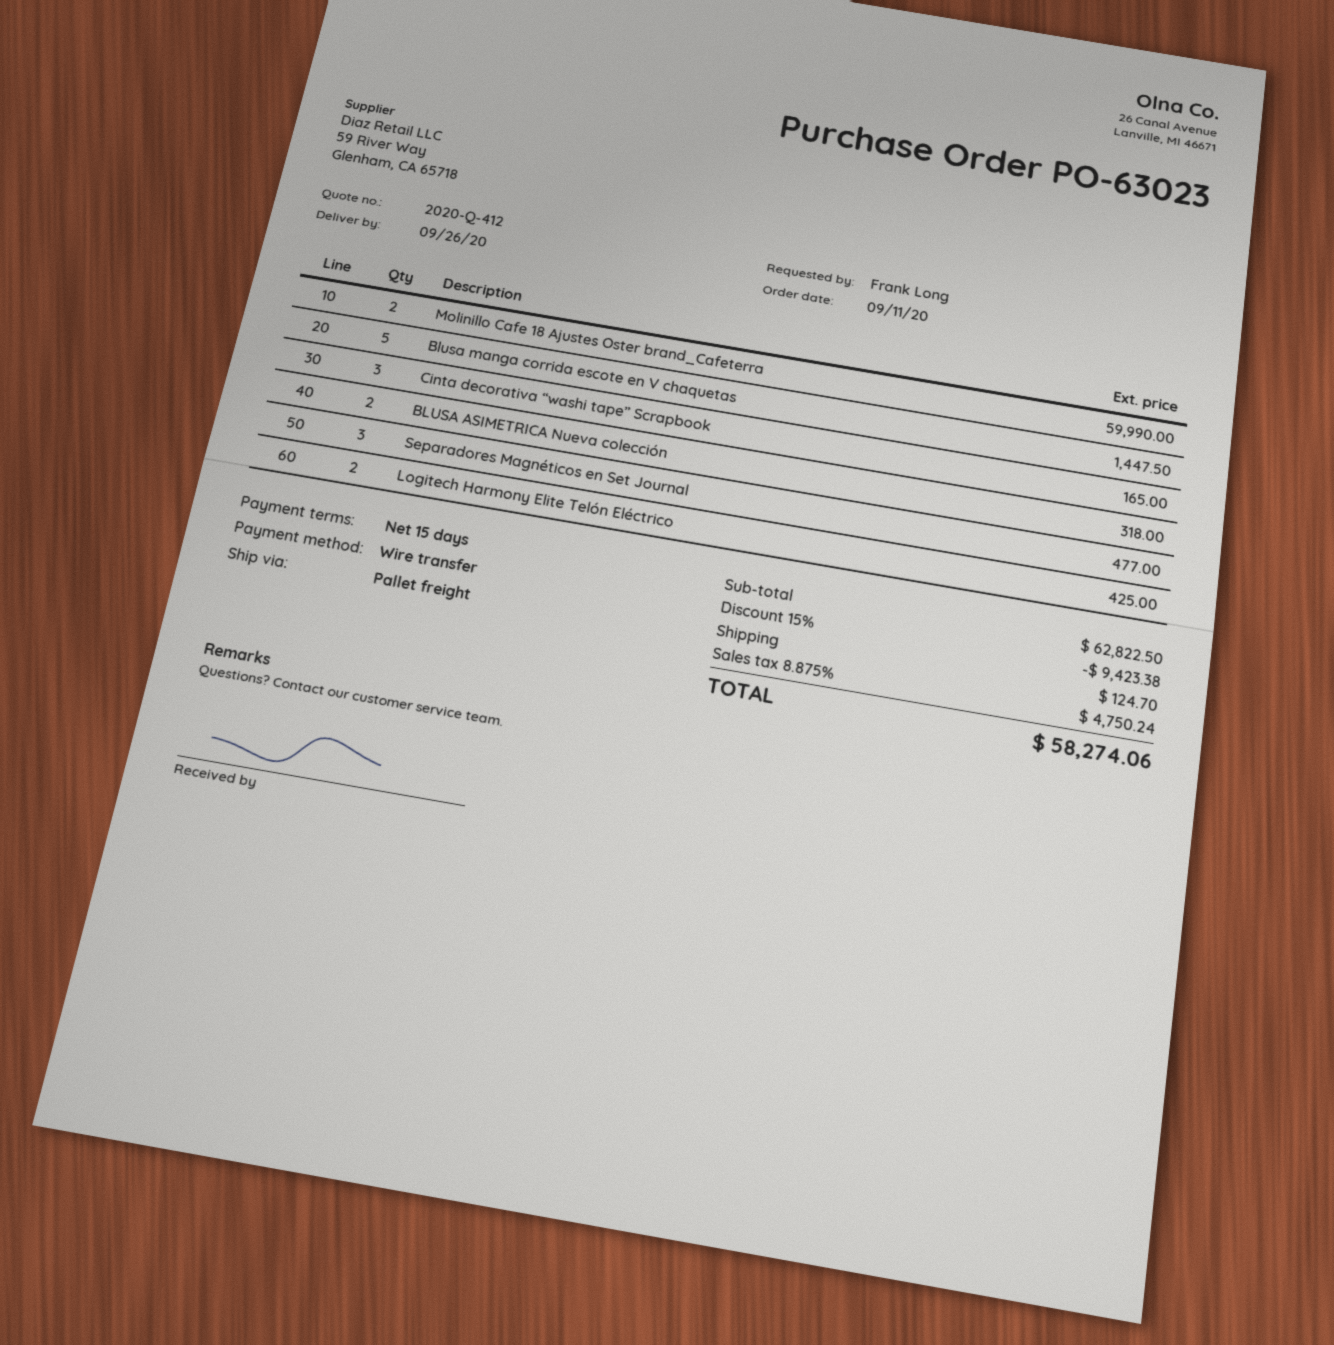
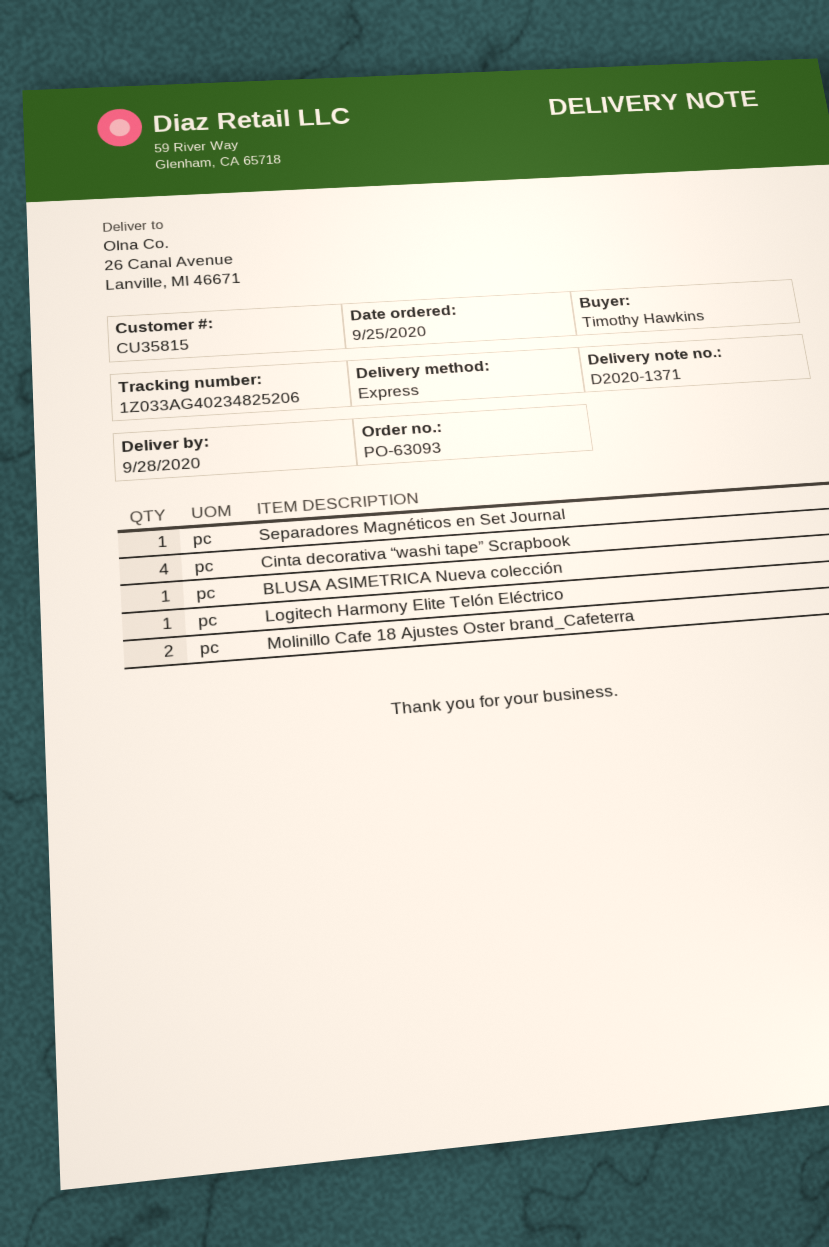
order number: PO-63023 -> PO-63093
order date: 2020-09-11 -> 2020-09-25
delivery date: 2020-09-26 -> 2020-09-28
ordered by: Frank Long -> Timothy Hawkins
shipping method: pallet freight -> express
Blusa manga corrida escote en V chaquetas: 5 -> none
Cinta decorativa “washi tape” Scrapbook: 3 -> 4
BLUSA ASIMETRICA Nueva colección: 2 -> 1
Separadores Magnéticos en Set Journal: 3 -> 1
Logitech Harmony Elite Telón Eléctrico: 2 -> 1

